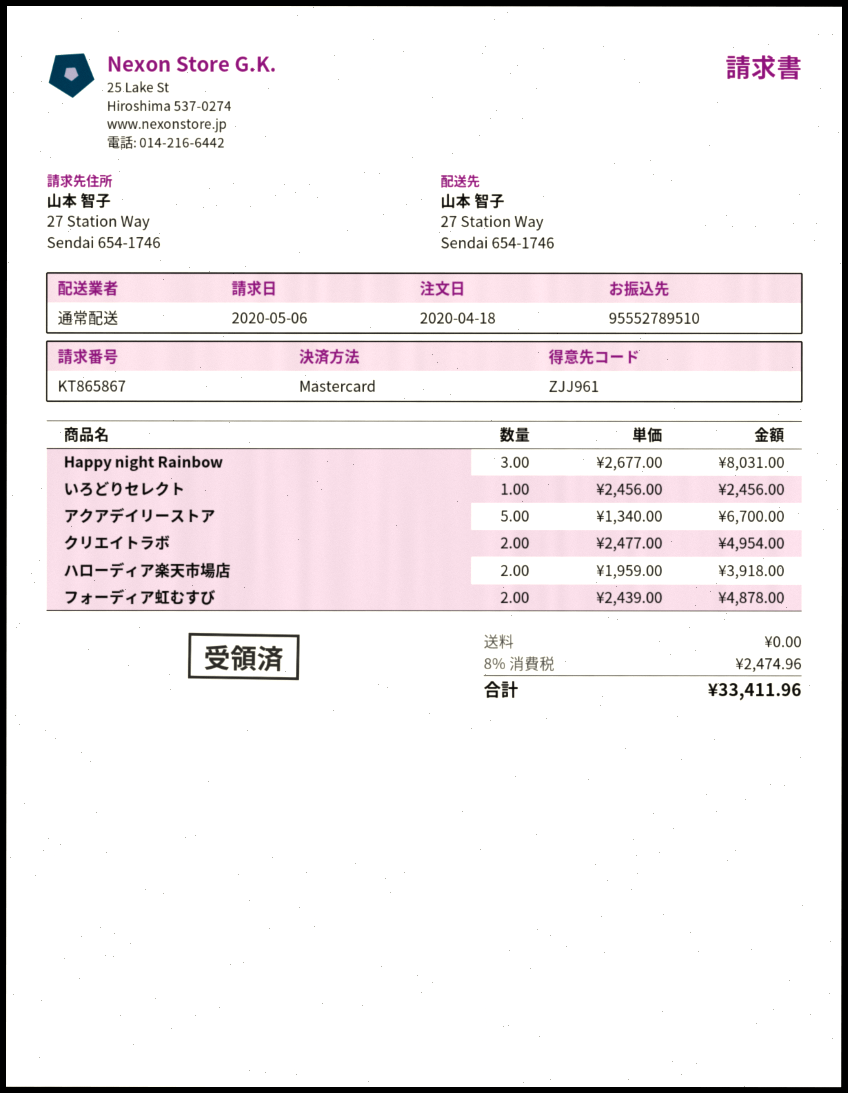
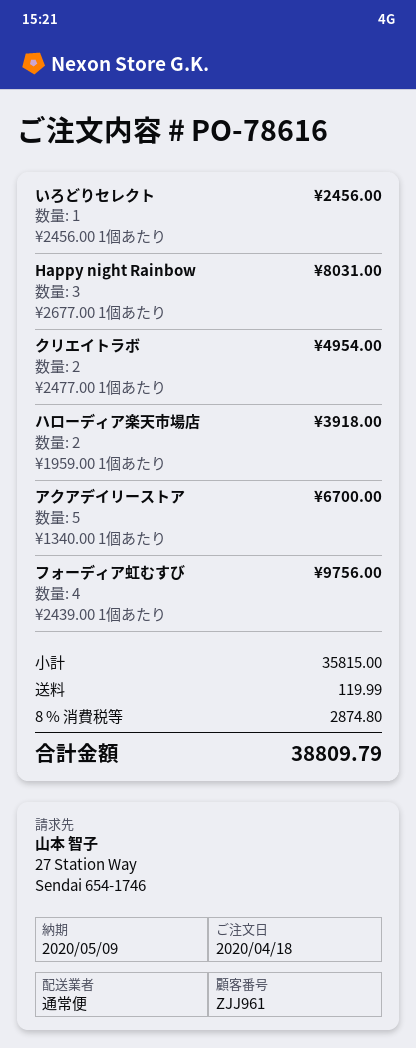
フォーディア虹むすび: 2 x 2439.00 = 4878.00 -> 4 x 2439.00 = 9756.00
shipping: 0.00 -> 119.99
tax: 8% = 2474.96 -> 8% = 2874.80
total: 33411.96 -> 38809.79

